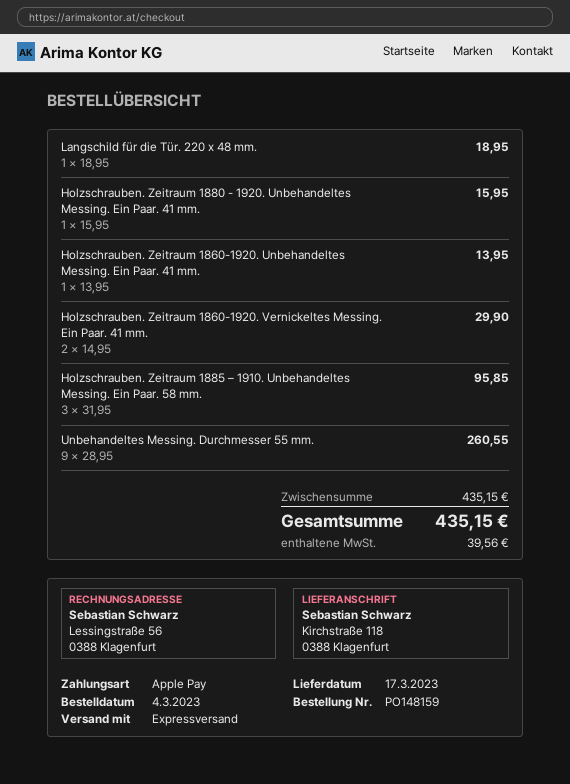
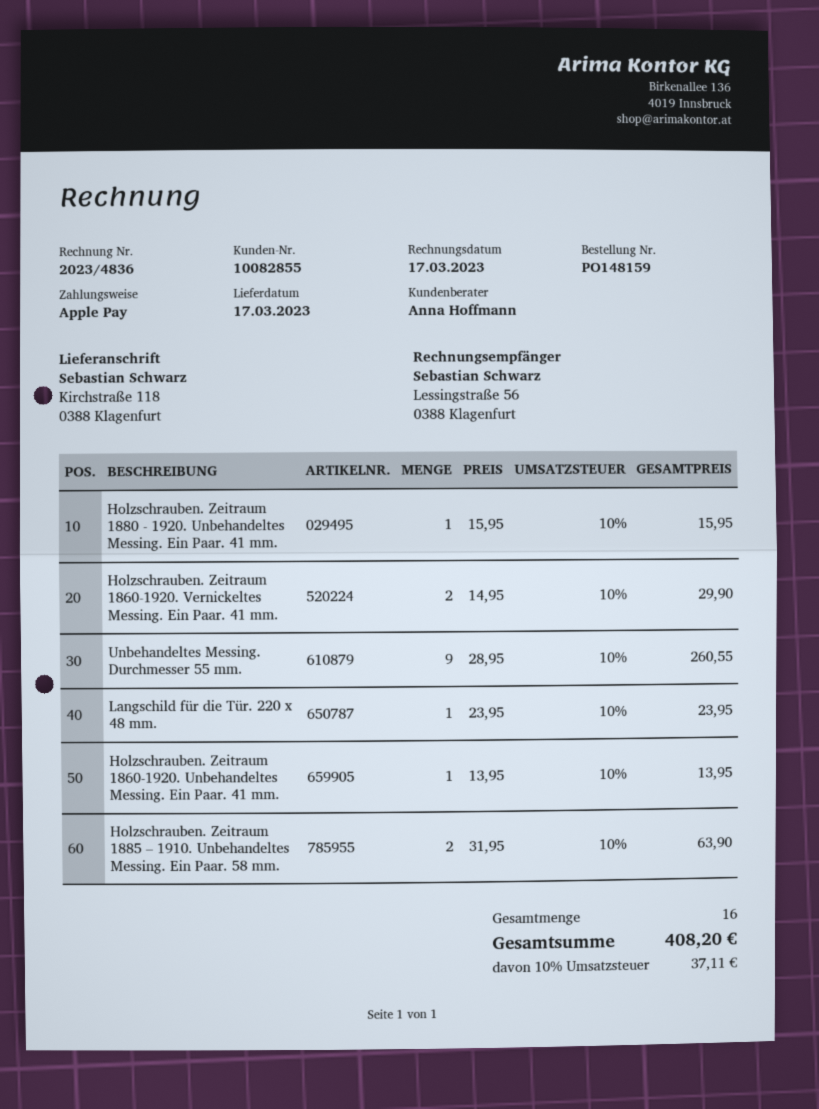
Langschild für die Tür. 220 x 48 mm.: 1 x 18.95 = 18.95 -> 1 x 23.95 = 23.95
Holzschrauben. Zeitraum 1885 – 1910. Unbehandeltes Messing. Ein Paar. 58 mm.: 3 x 31.95 = 95.85 -> 2 x 31.95 = 63.90
tax: 39.56 -> 37.11
total: 435.15 -> 408.20

